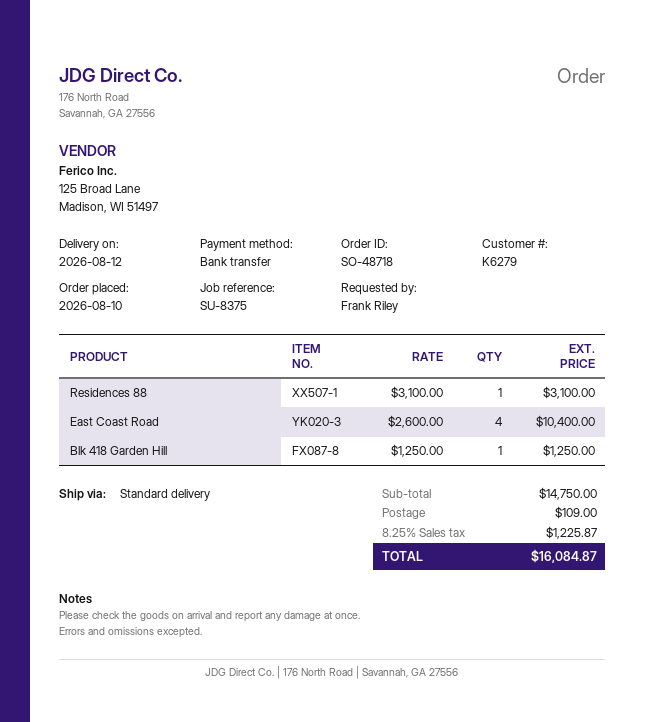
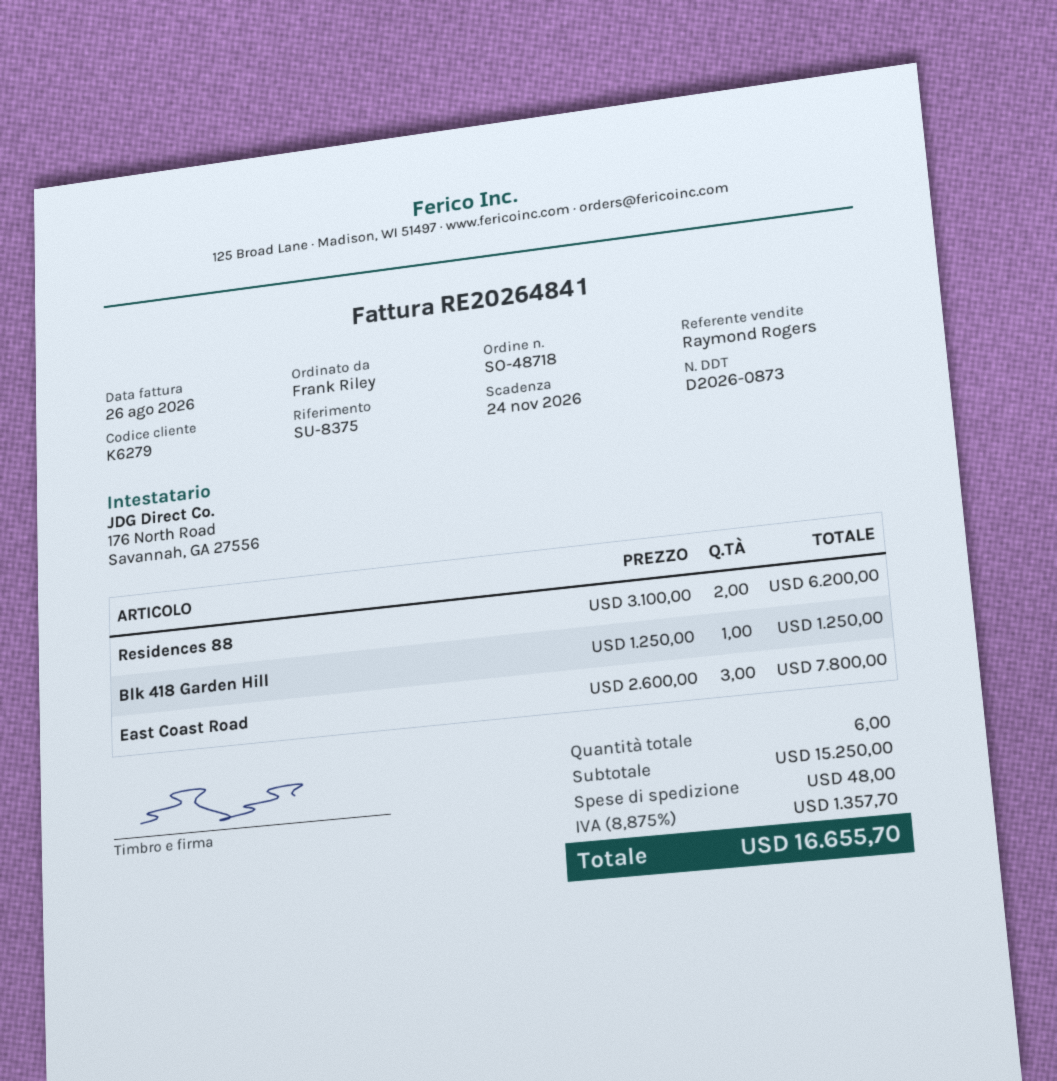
Residences 88: 1 x 3100.00 = 3100.00 -> 2 x 3100.00 = 6200.00
East Coast Road: 4 x 2600.00 = 10400.00 -> 3 x 2600.00 = 7800.00
subtotal: 14750.00 -> 15250.00
shipping: 109.00 -> 48.00
tax: 8.25% = 1225.87 -> 8.875% = 1357.70
total: 16084.87 -> 16655.70

